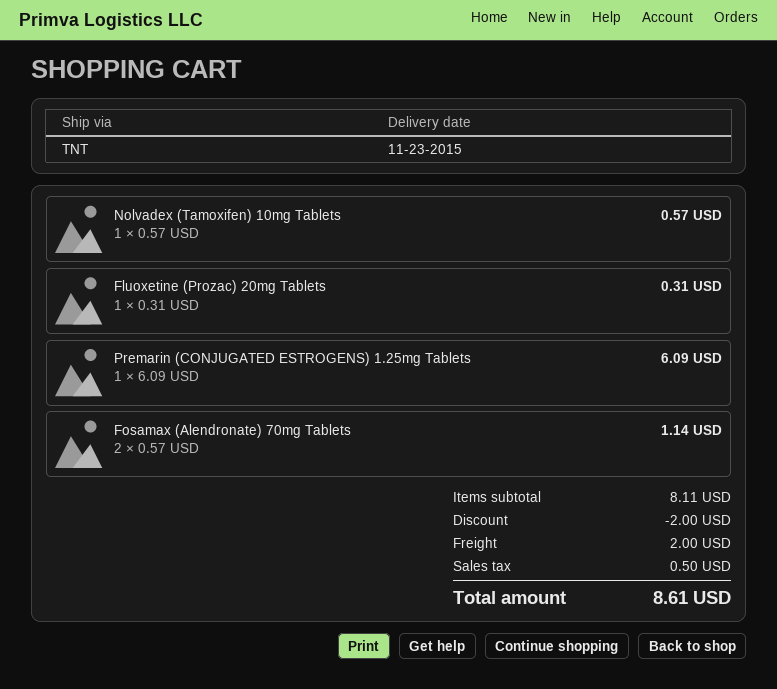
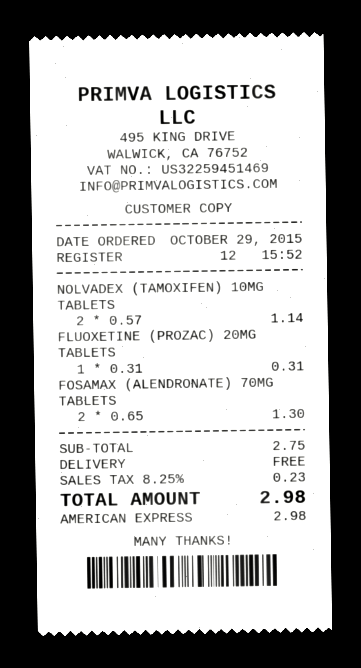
Nolvadex (Tamoxifen) 10mg Tablets: 1 x 0.57 = 0.57 -> 2 x 0.57 = 1.14
Premarin (CONJUGATED ESTROGENS) 1.25mg Tablets: 1 x 6.09 = 6.09 -> none
Fosamax (Alendronate) 70mg Tablets: 2 x 0.57 = 1.14 -> 2 x 0.65 = 1.30
subtotal: 8.11 -> 2.75
discount: 2.00 -> none
shipping: 2.00 -> 0.00
tax: 0.50 -> 0.23
total: 8.61 -> 2.98

